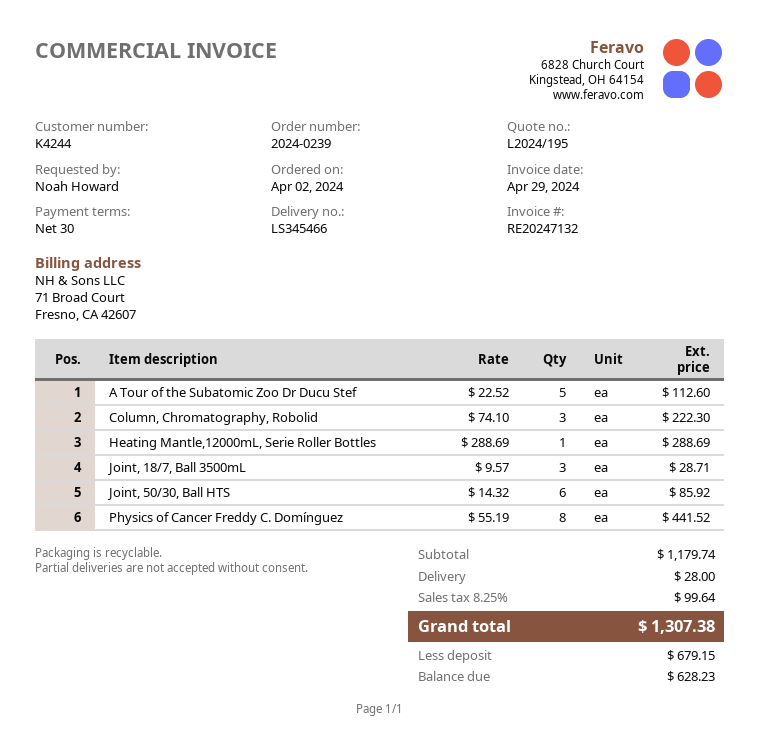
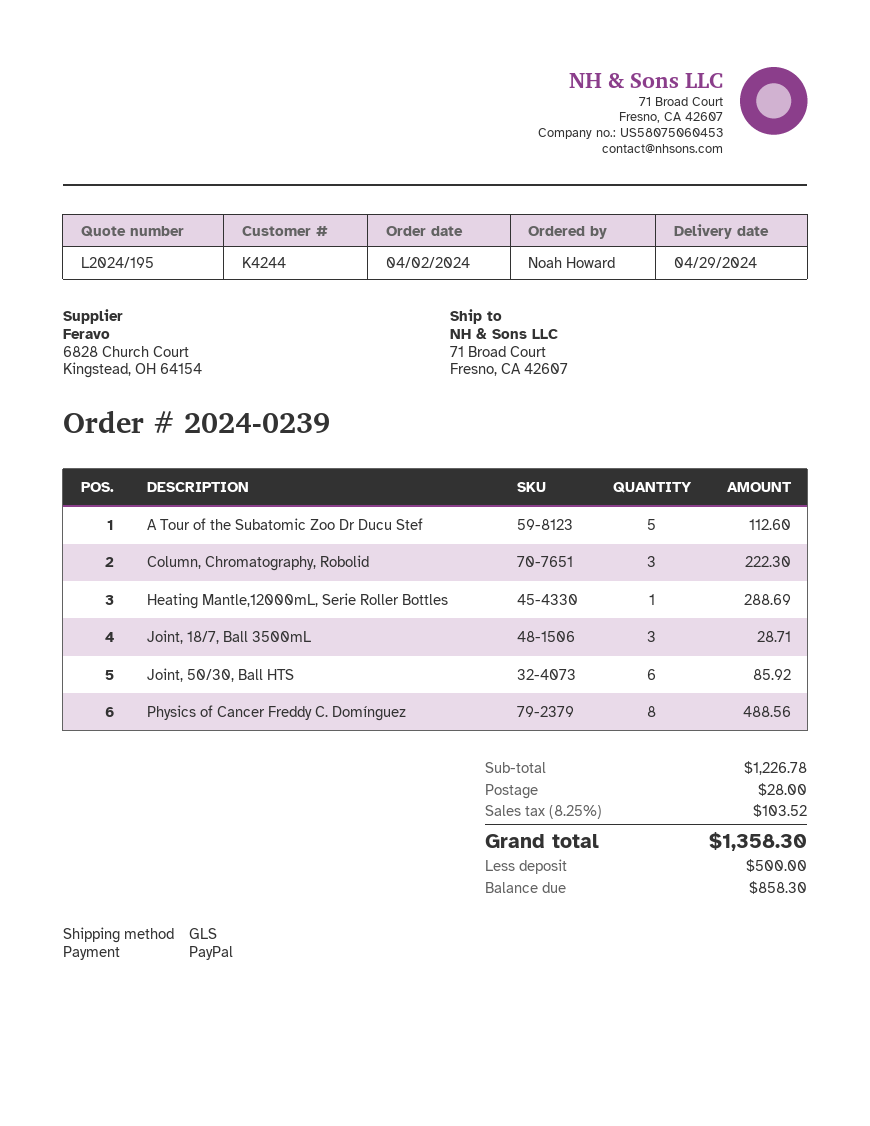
Physics of Cancer Freddy C. Domínguez: 8 for 441.52 -> 8 for 488.56
subtotal: 1179.74 -> 1226.78
tax: 8.25% = 99.64 -> 8.25% = 103.52
total: 1307.38 -> 1358.30
deposit: 679.15 -> 500.00
balance: 628.23 -> 858.30

